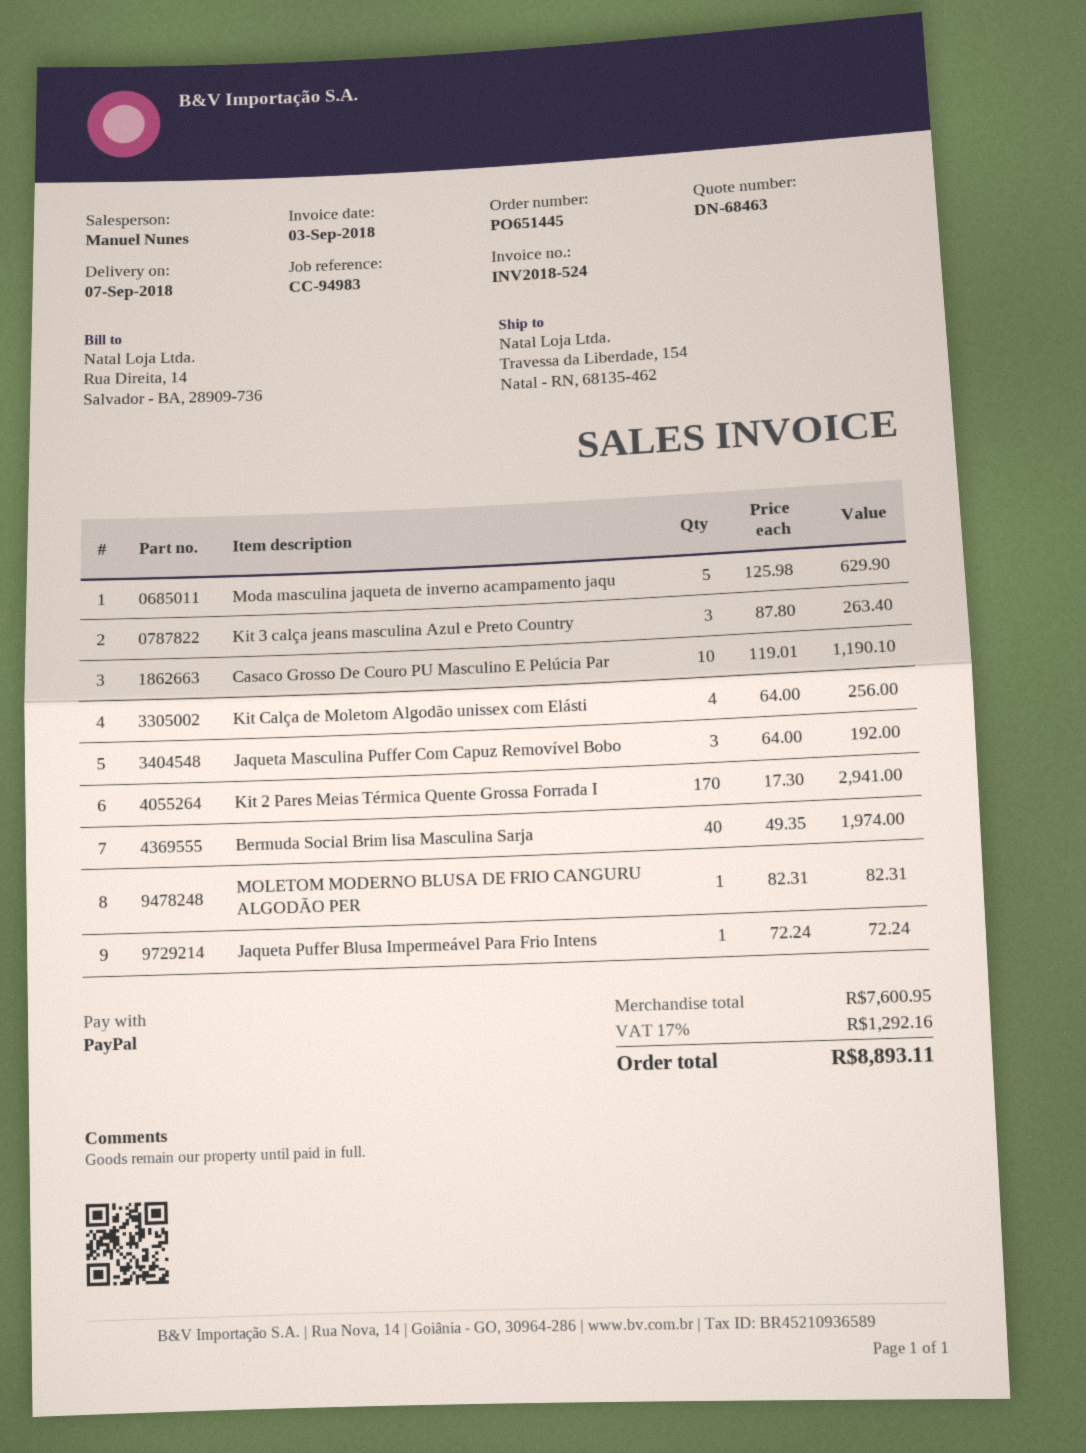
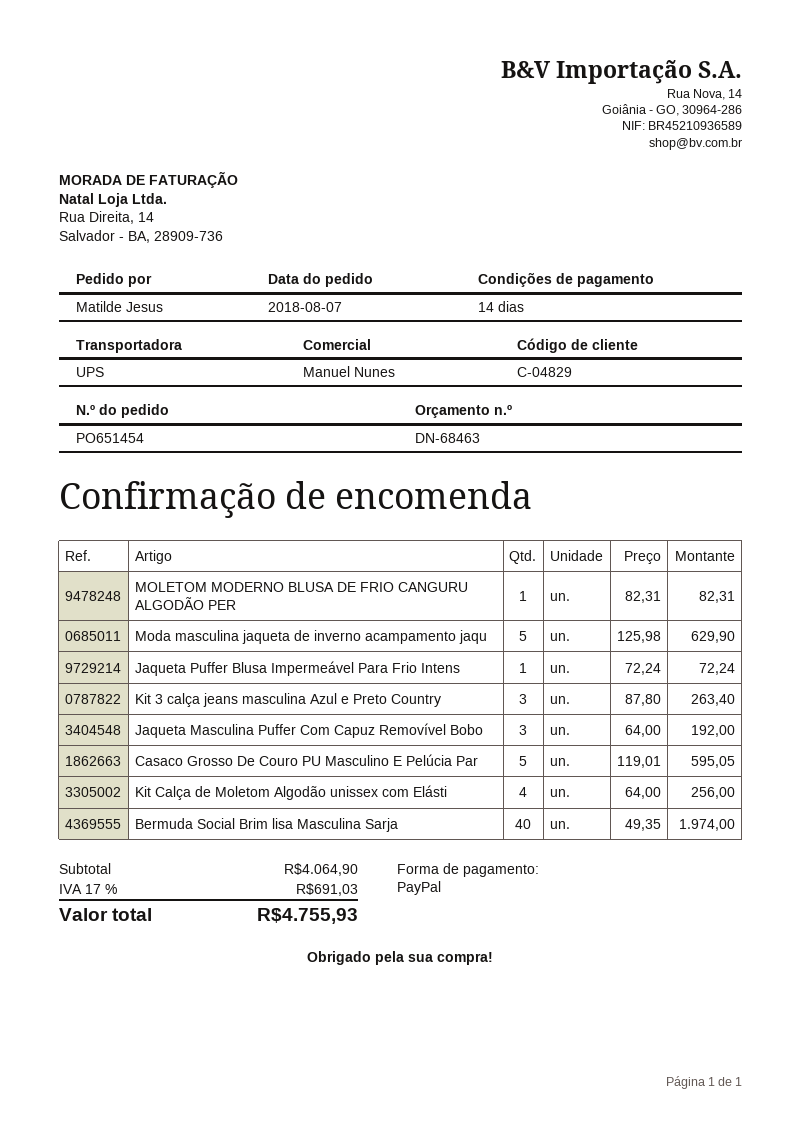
order number: PO651445 -> PO651454
Casaco Grosso De Couro PU Masculino E Pelúcia Par: 10 x 119.01 = 1190.10 -> 5 x 119.01 = 595.05
Kit 2 Pares Meias Térmica Quente Grossa Forrada I: 170 x 17.30 = 2941.00 -> none
subtotal: 7600.95 -> 4064.90
tax: 17% = 1292.16 -> 17% = 691.03
total: 8893.11 -> 4755.93

